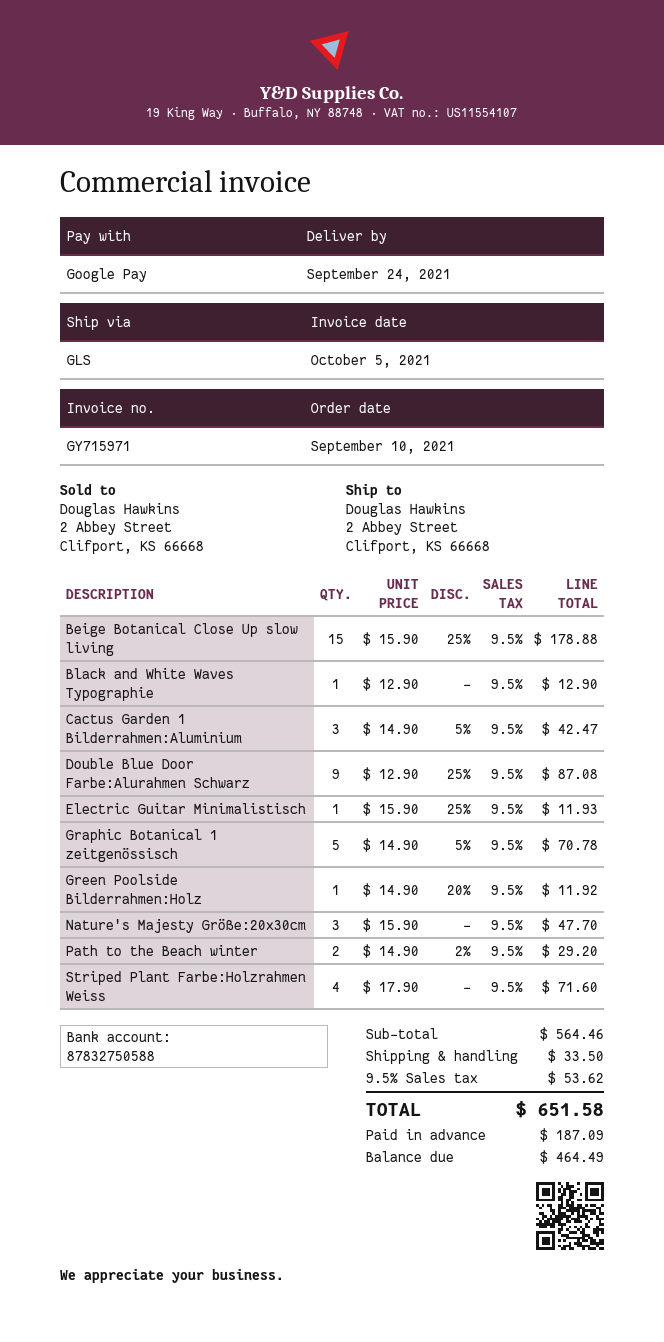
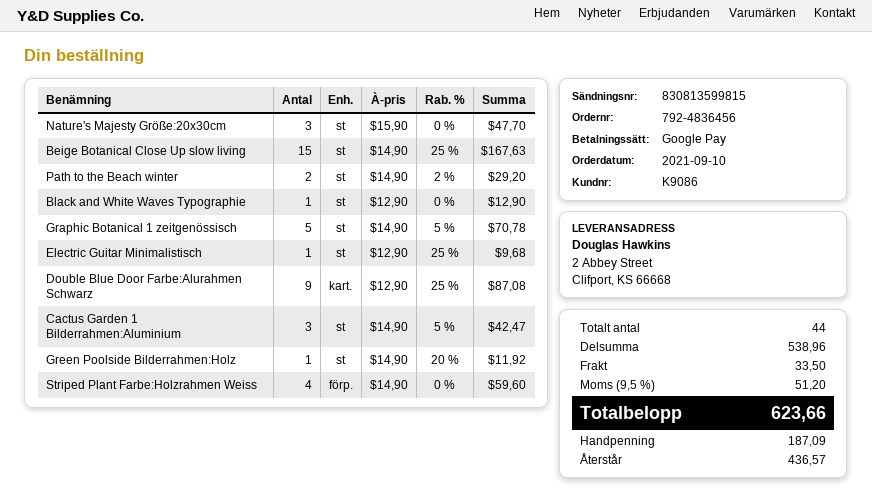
Beige Botanical Close Up slow living: 15 x 15.90 - 25% = 178.88 -> 15 x 14.90 - 25% = 167.63
Electric Guitar Minimalistisch: 1 x 15.90 - 25% = 11.93 -> 1 x 12.90 - 25% = 9.68
Striped Plant Farbe:Holzrahmen Weiss: 4 x 17.90 = 71.60 -> 4 x 14.90 = 59.60
subtotal: 564.46 -> 538.96
tax: 9.5% = 53.62 -> 9.5% = 51.20
total: 651.58 -> 623.66
balance: 464.49 -> 436.57

